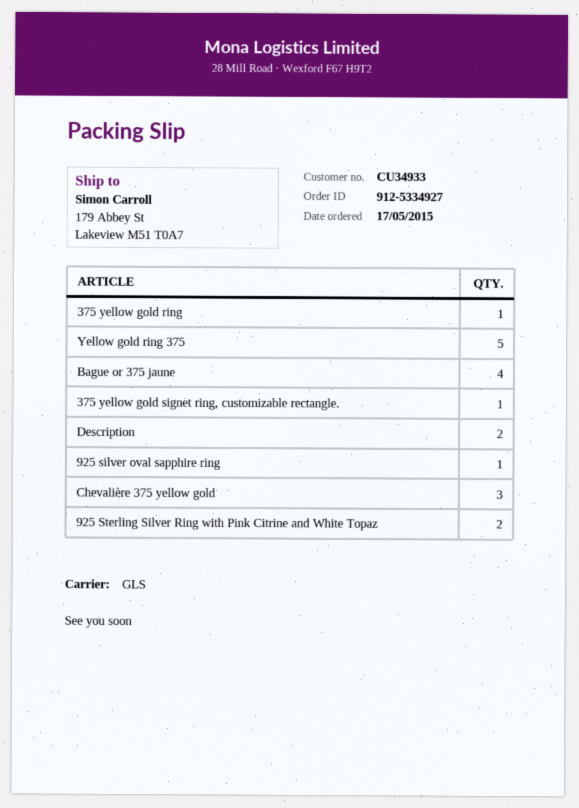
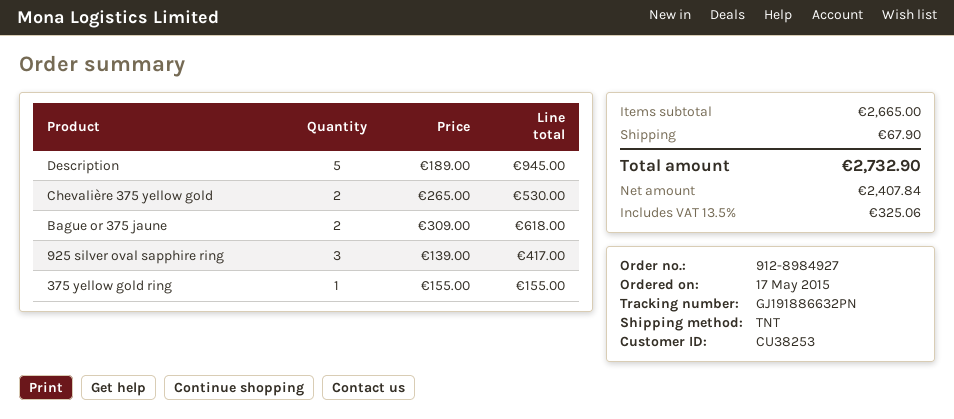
order number: 912-5334927 -> 912-8984927
customer number: CU34933 -> CU38253
shipping method: GLS -> TNT
Yellow gold ring 375: 5 -> none
Bague or 375 jaune: 4 -> 2
375 yellow gold signet ring, customizable rectangle.: 1 -> none
Description: 2 -> 5
925 silver oval sapphire ring: 1 -> 3
Chevalière 375 yellow gold: 3 -> 2
925 Sterling Silver Ring with Pink Citrine and White Topaz: 2 -> none

